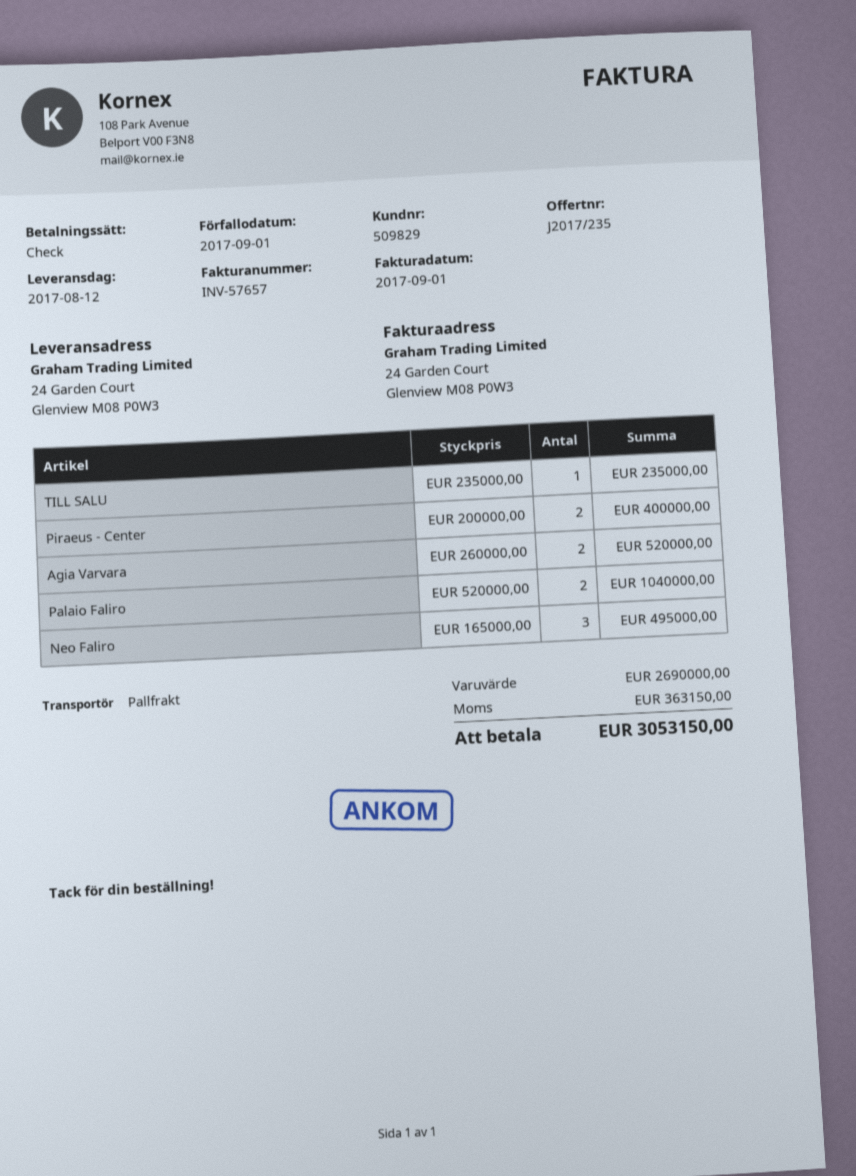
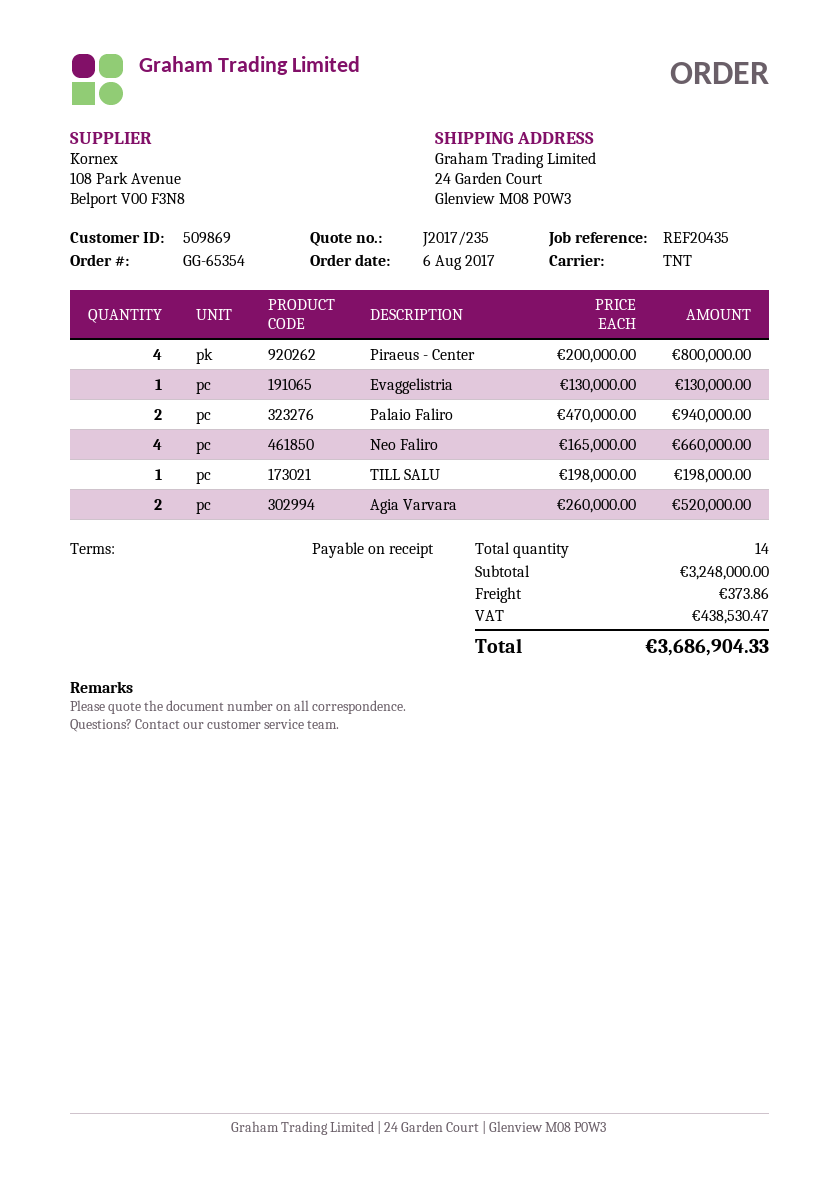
customer number: 509829 -> 509869
shipping method: pallet freight -> TNT
TILL SALU: 1 x 235000.00 = 235000.00 -> 1 x 198000.00 = 198000.00
Piraeus - Center: 2 x 200000.00 = 400000.00 -> 4 x 200000.00 = 800000.00
Palaio Faliro: 2 x 520000.00 = 1040000.00 -> 2 x 470000.00 = 940000.00
Neo Faliro: 3 x 165000.00 = 495000.00 -> 4 x 165000.00 = 660000.00
Evaggelistria: none -> 1 x 130000.00 = 130000.00
subtotal: 2690000.00 -> 3248000.00
shipping: none -> 373.86
tax: 363150.00 -> 438530.47
total: 3053150.00 -> 3686904.33

